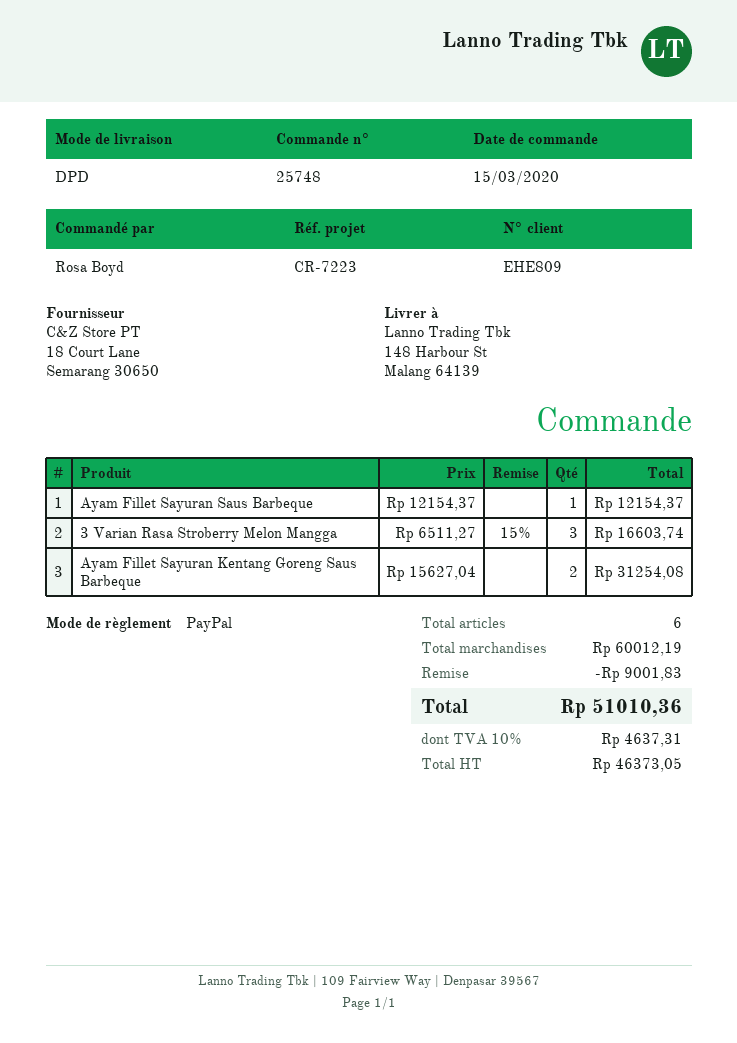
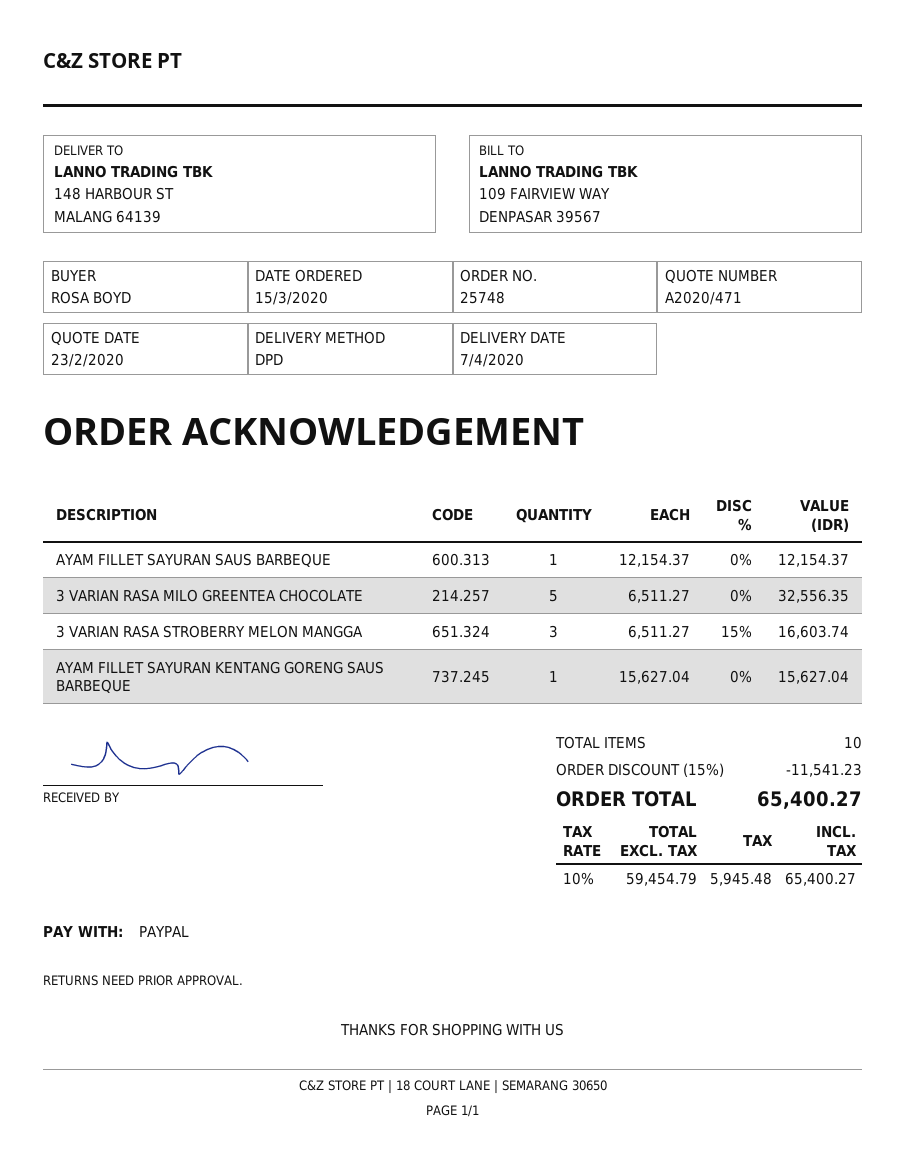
Ayam Fillet Sayuran Kentang Goreng Saus Barbeque: 2 x 15627.04 = 31254.08 -> 1 x 15627.04 = 15627.04
3 VARIAN RASA MILO GREENTEA CHOCOLATE: none -> 5 x 6511.27 = 32556.35
total quantity: 6 -> 10
discount: 9001.83 -> 11541.23
net: 46373.05 -> 59454.79
tax: 10% = 4637.31 -> 10% = 5945.48
total: 51010.36 -> 65400.27

